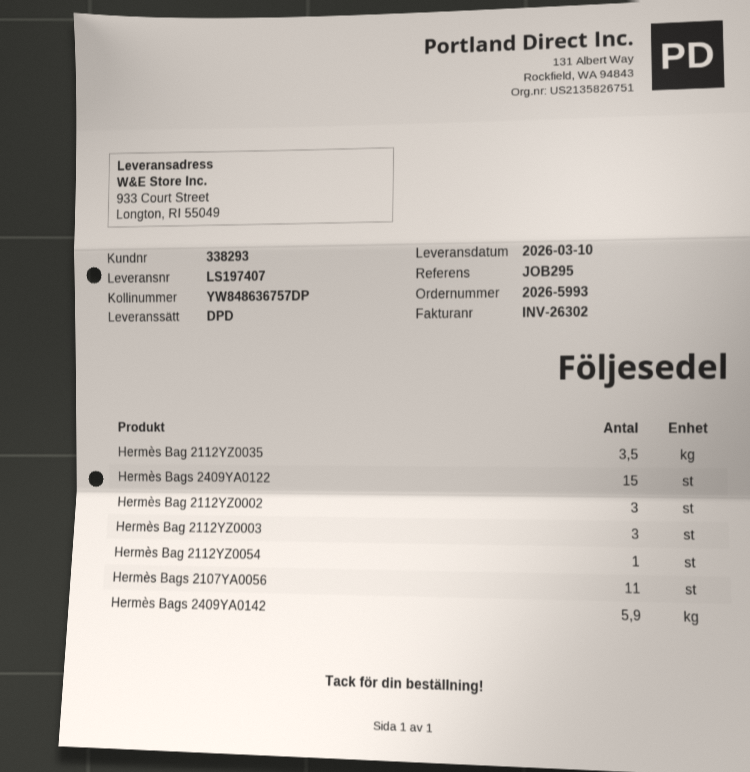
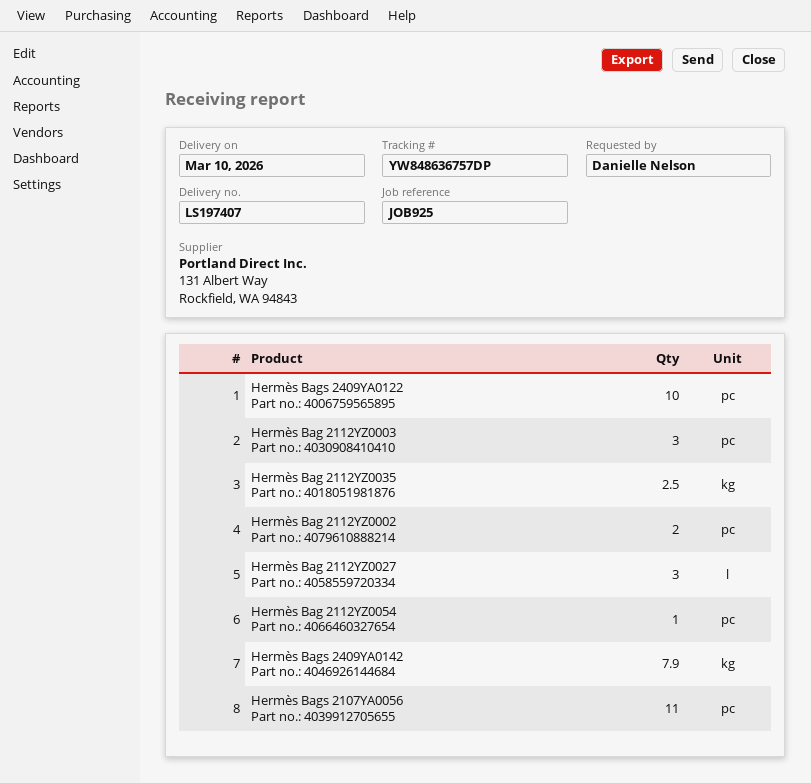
reference: JOB295 -> JOB925
Hermès Bag 2112YZ0035: 3.5 -> 2.5
Hermès Bags 2409YA0122: 15 -> 10
Hermès Bag 2112YZ0002: 3 -> 2
Hermès Bags 2409YA0142: 5.9 -> 7.9
Hermès Bag 2112YZ0027: none -> 3

